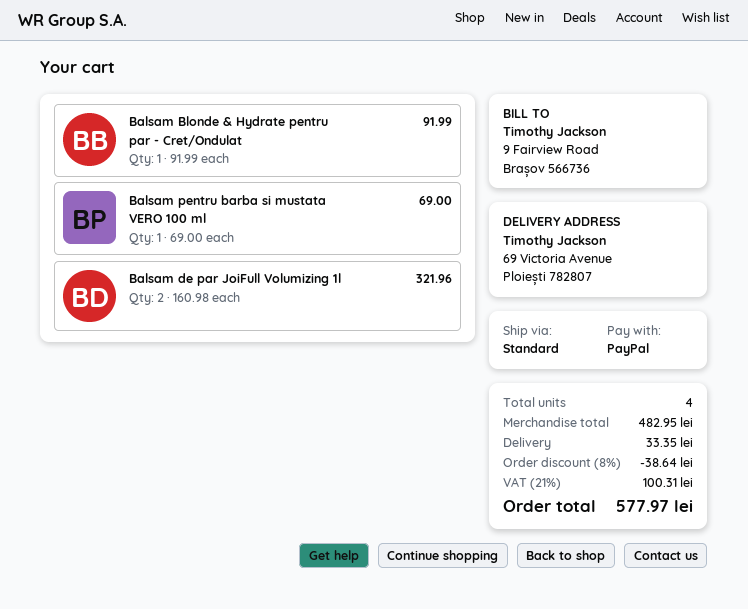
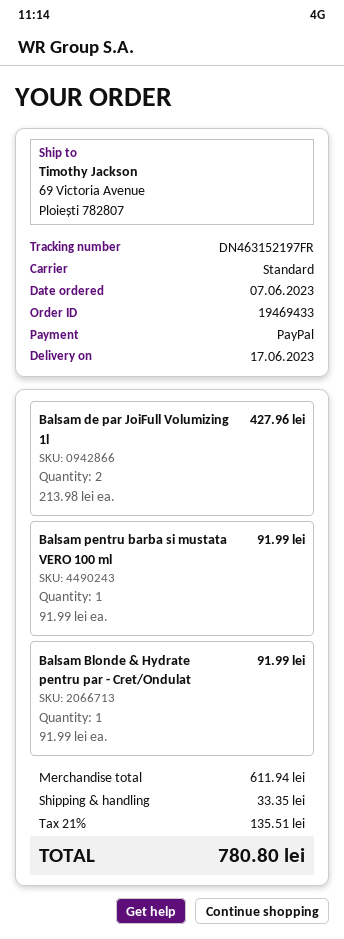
Balsam pentru barba si mustata VERO 100 ml: 1 x 69.00 = 69.00 -> 1 x 91.99 = 91.99
Balsam de par JoiFull Volumizing 1l: 2 x 160.98 = 321.96 -> 2 x 213.98 = 427.96
subtotal: 482.95 -> 611.94
discount: 8% = 38.64 -> none
tax: 21% = 100.31 -> 21% = 135.51
total: 577.97 -> 780.80

